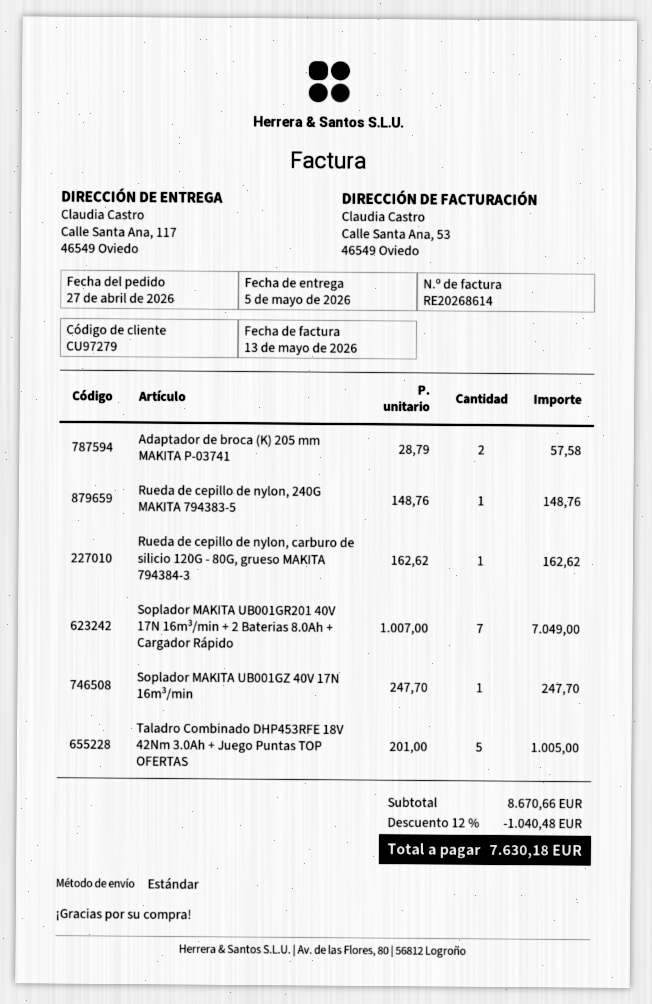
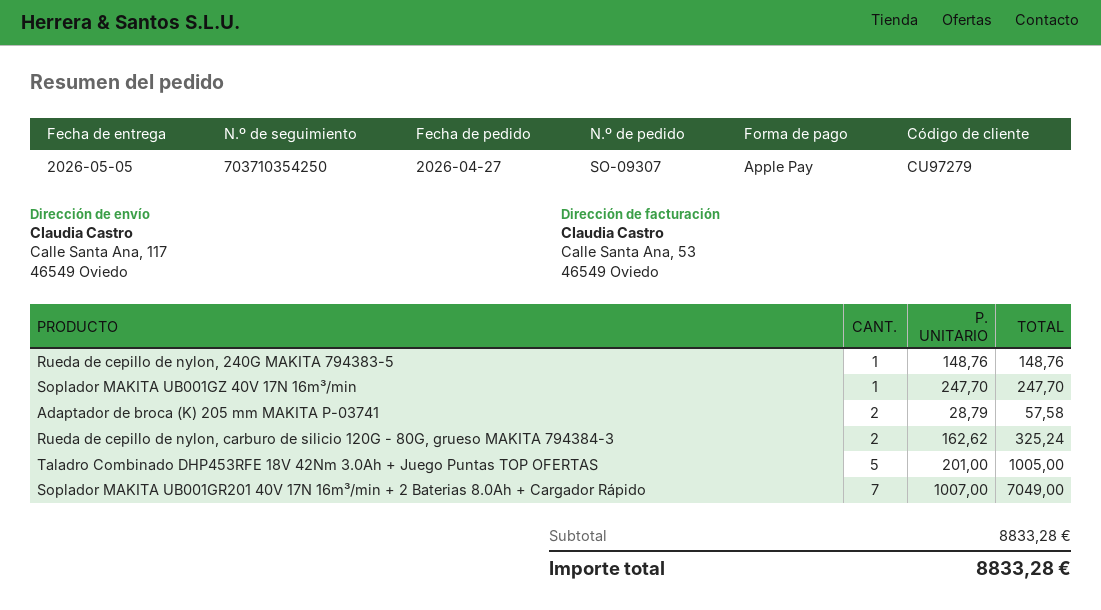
Rueda de cepillo de nylon, carburo de silicio 120G - 80G, grueso MAKITA 794384-3: 1 x 162.62 = 162.62 -> 2 x 162.62 = 325.24
subtotal: 8670.66 -> 8833.28
discount: 12% = 1040.48 -> none
total: 7630.18 -> 8833.28

